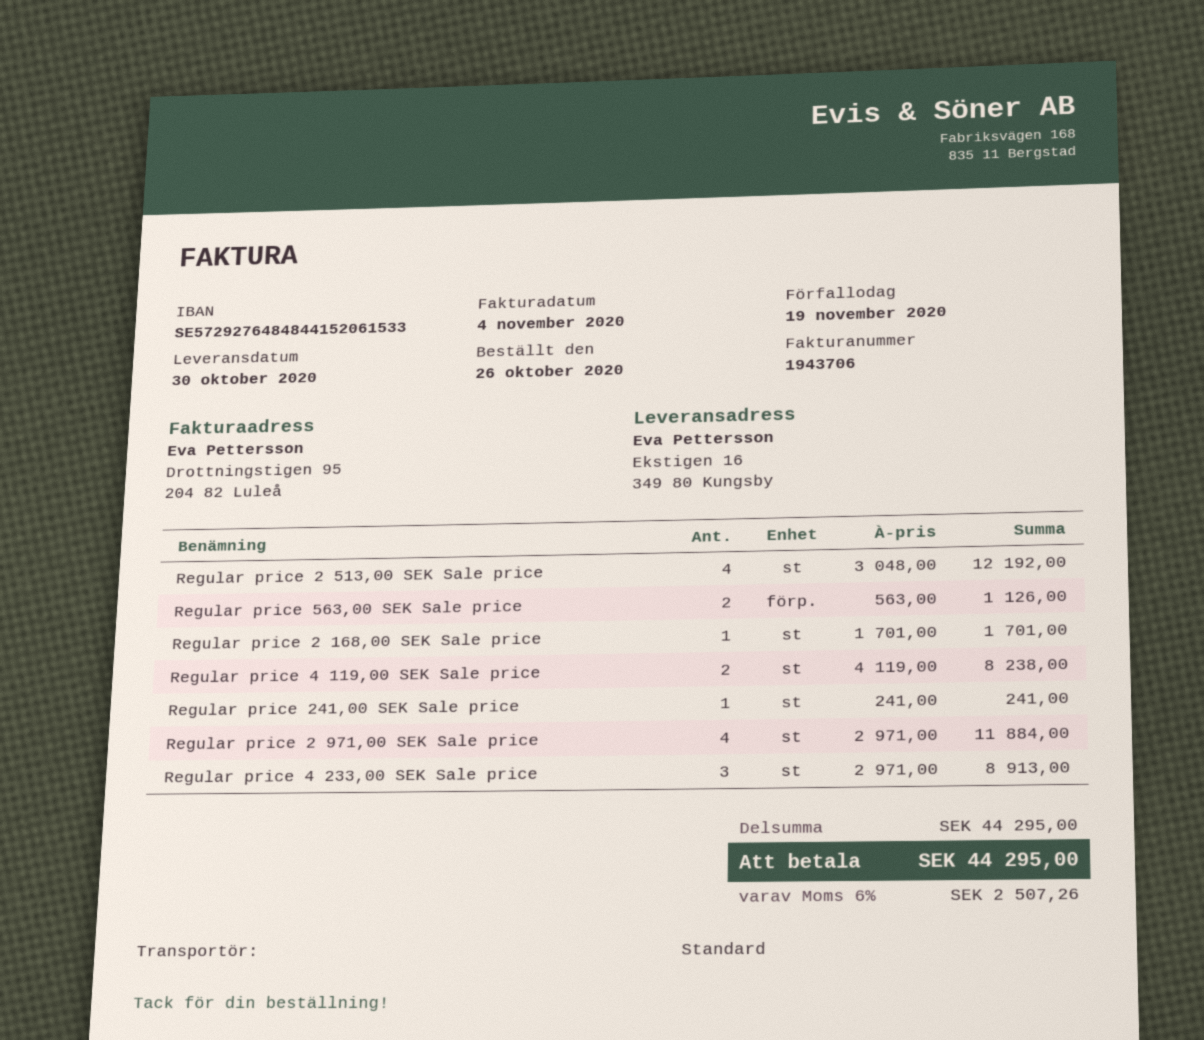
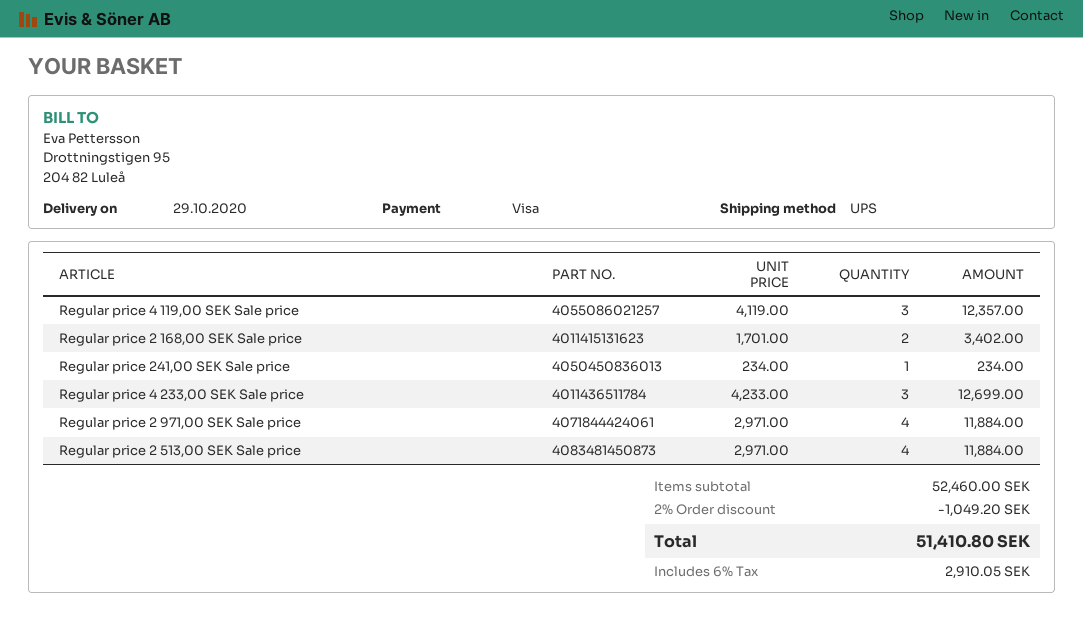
delivery date: 2020-10-30 -> 2020-10-29
shipping method: standard -> UPS
Regular price 2 513,00 SEK Sale price: 4 x 3048.00 = 12192.00 -> 4 x 2971.00 = 11884.00
Regular price 563,00 SEK Sale price: 2 x 563.00 = 1126.00 -> none
Regular price 2 168,00 SEK Sale price: 1 x 1701.00 = 1701.00 -> 2 x 1701.00 = 3402.00
Regular price 4 119,00 SEK Sale price: 2 x 4119.00 = 8238.00 -> 3 x 4119.00 = 12357.00
Regular price 241,00 SEK Sale price: 1 x 241.00 = 241.00 -> 1 x 234.00 = 234.00
Regular price 4 233,00 SEK Sale price: 3 x 2971.00 = 8913.00 -> 3 x 4233.00 = 12699.00
subtotal: 44295.00 -> 52460.00
discount: none -> 2% = 1049.20
tax: 6% = 2507.26 -> 6% = 2910.05
total: 44295.00 -> 51410.80

